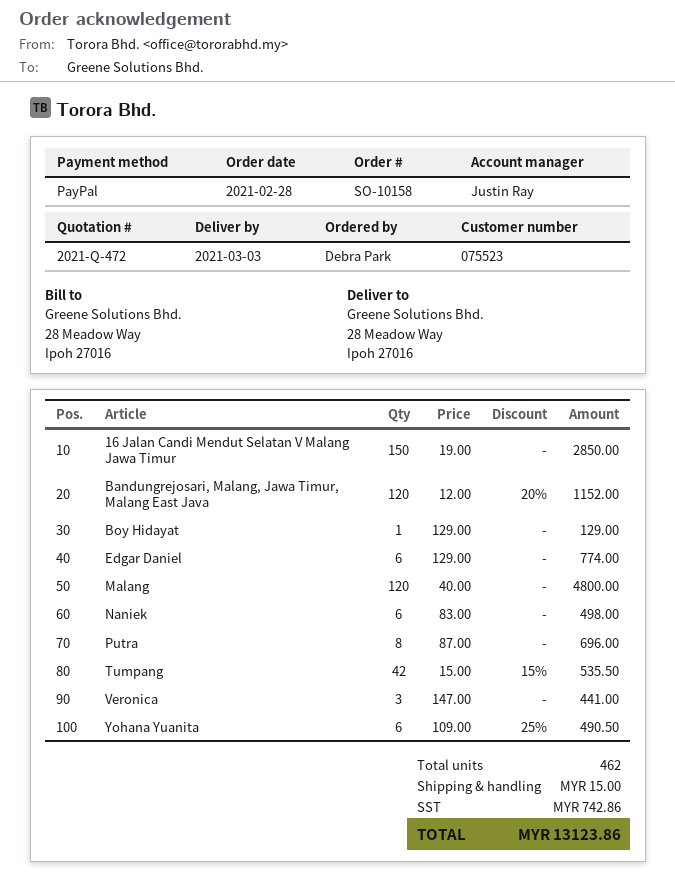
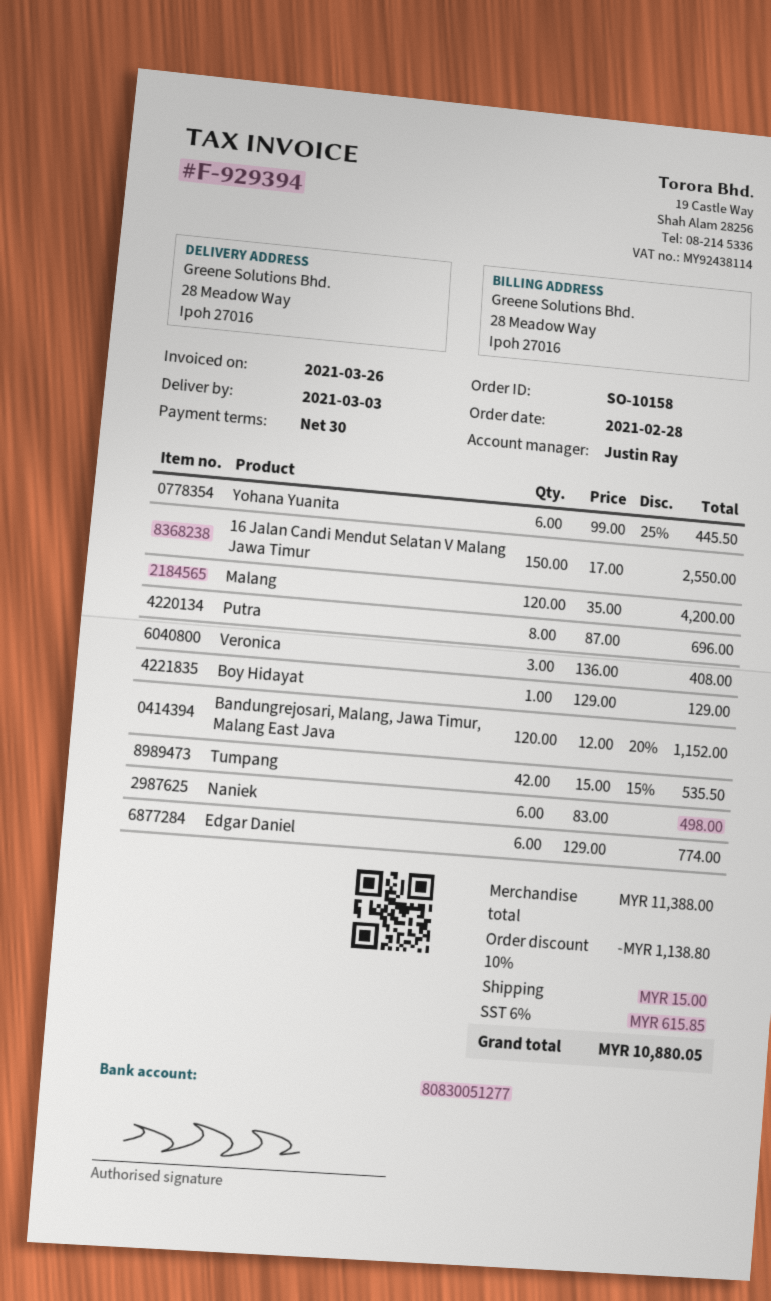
16 Jalan Candi Mendut Selatan V Malang Jawa Timur: 150 x 19.00 = 2850.00 -> 150 x 17.00 = 2550.00
Malang: 120 x 40.00 = 4800.00 -> 120 x 35.00 = 4200.00
Veronica: 3 x 147.00 = 441.00 -> 3 x 136.00 = 408.00
Yohana Yuanita: 6 x 109.00 - 25% = 490.50 -> 6 x 99.00 - 25% = 445.50
discount: none -> 10% = 1138.80
tax: 742.86 -> 615.85
total: 13123.86 -> 10880.05

